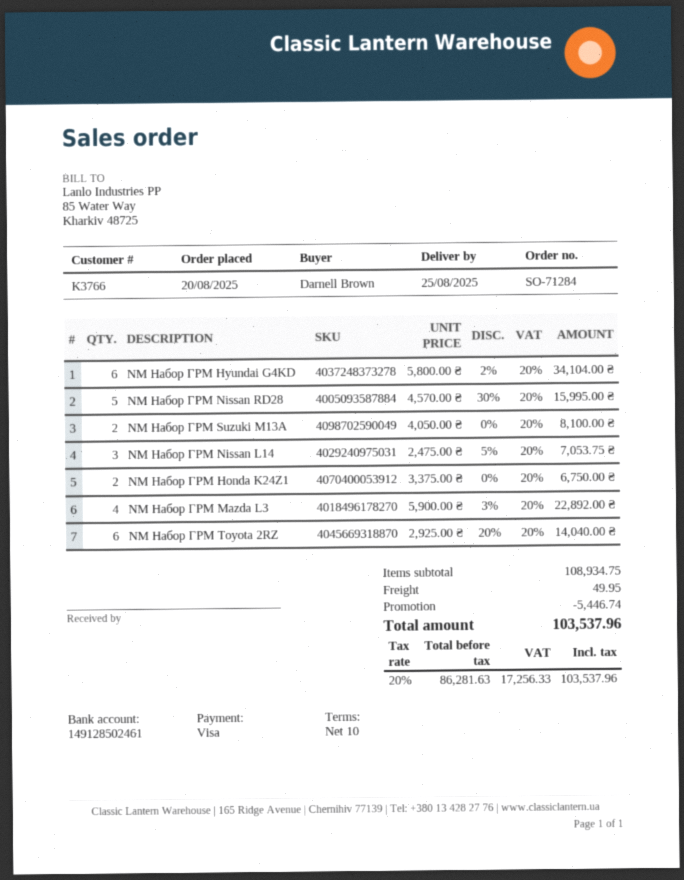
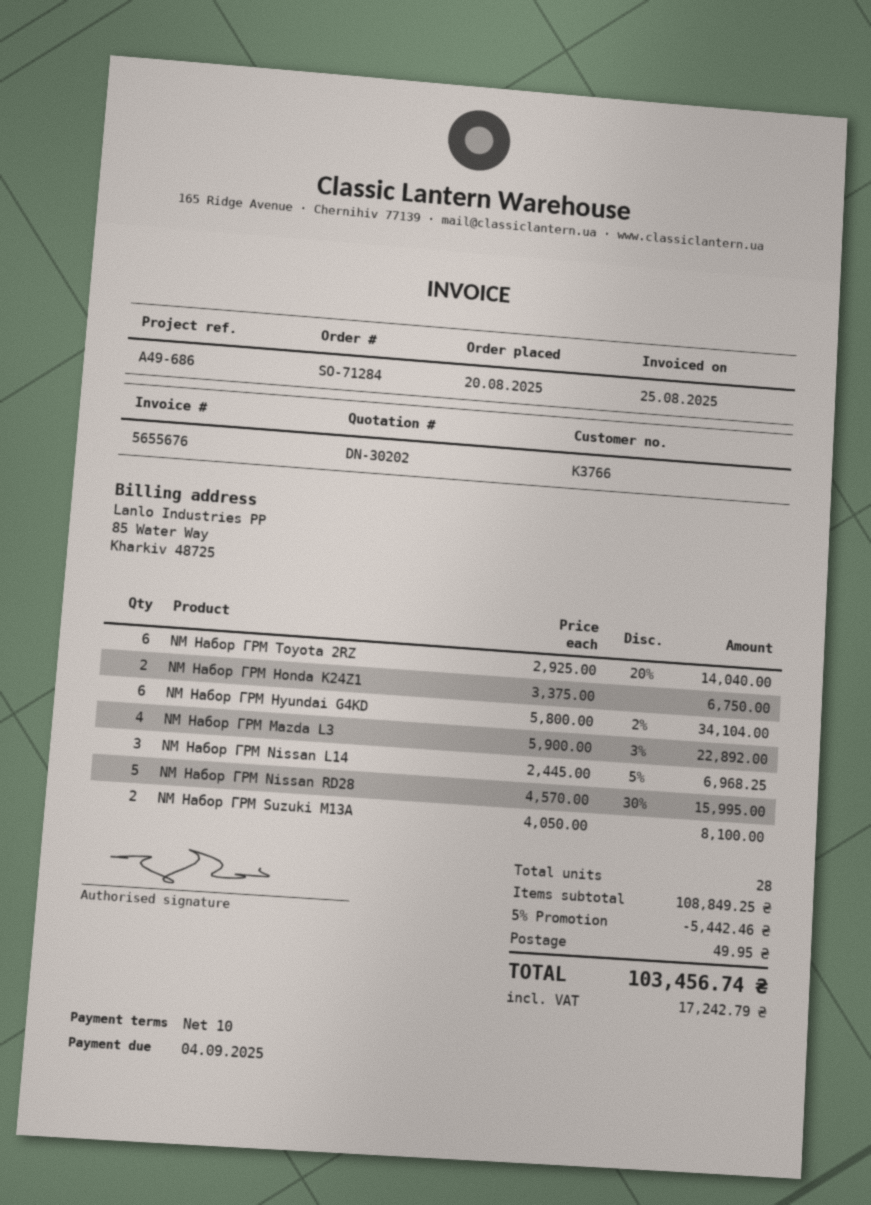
NM Набор ГРМ Nissan L14: 3 x 2475.00 - 5% = 7053.75 -> 3 x 2445.00 - 5% = 6968.25
subtotal: 108934.75 -> 108849.25
discount: 5446.74 -> 5442.46
tax: 17256.33 -> 17242.79
total: 103537.96 -> 103456.74

